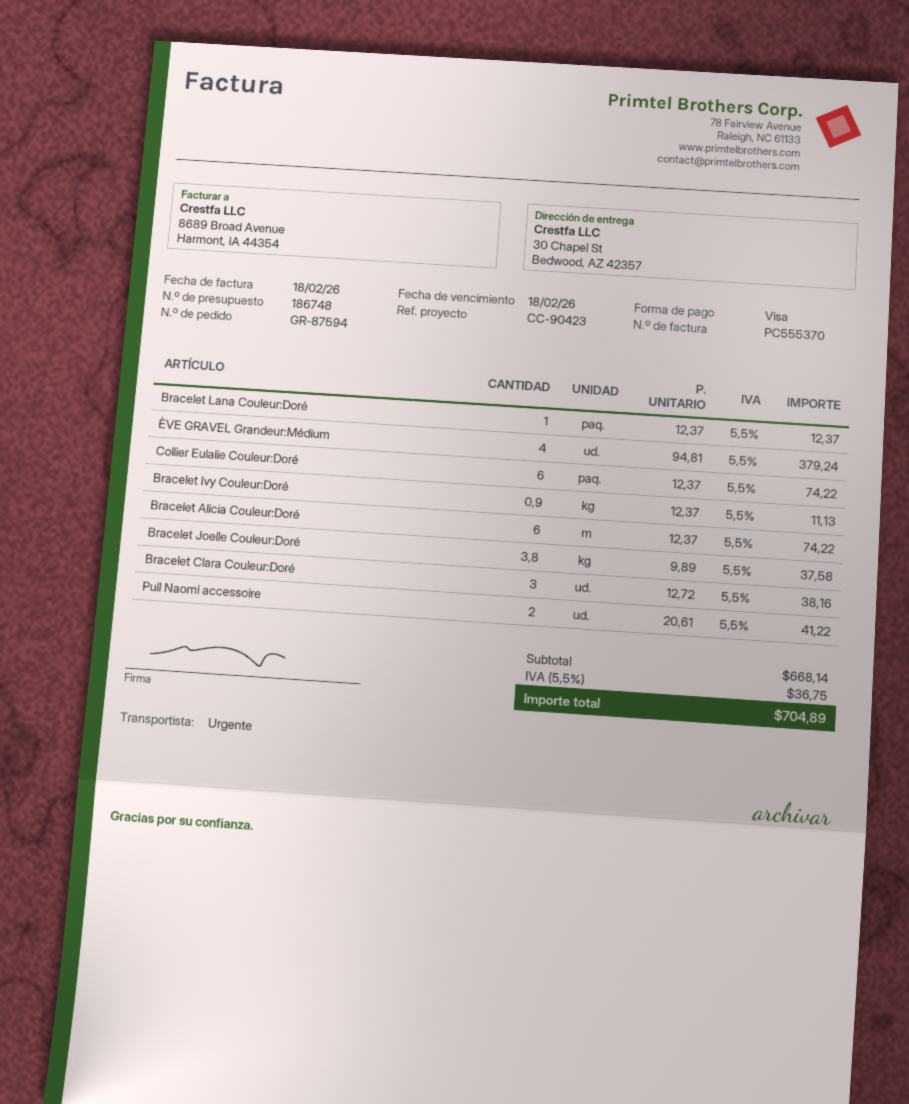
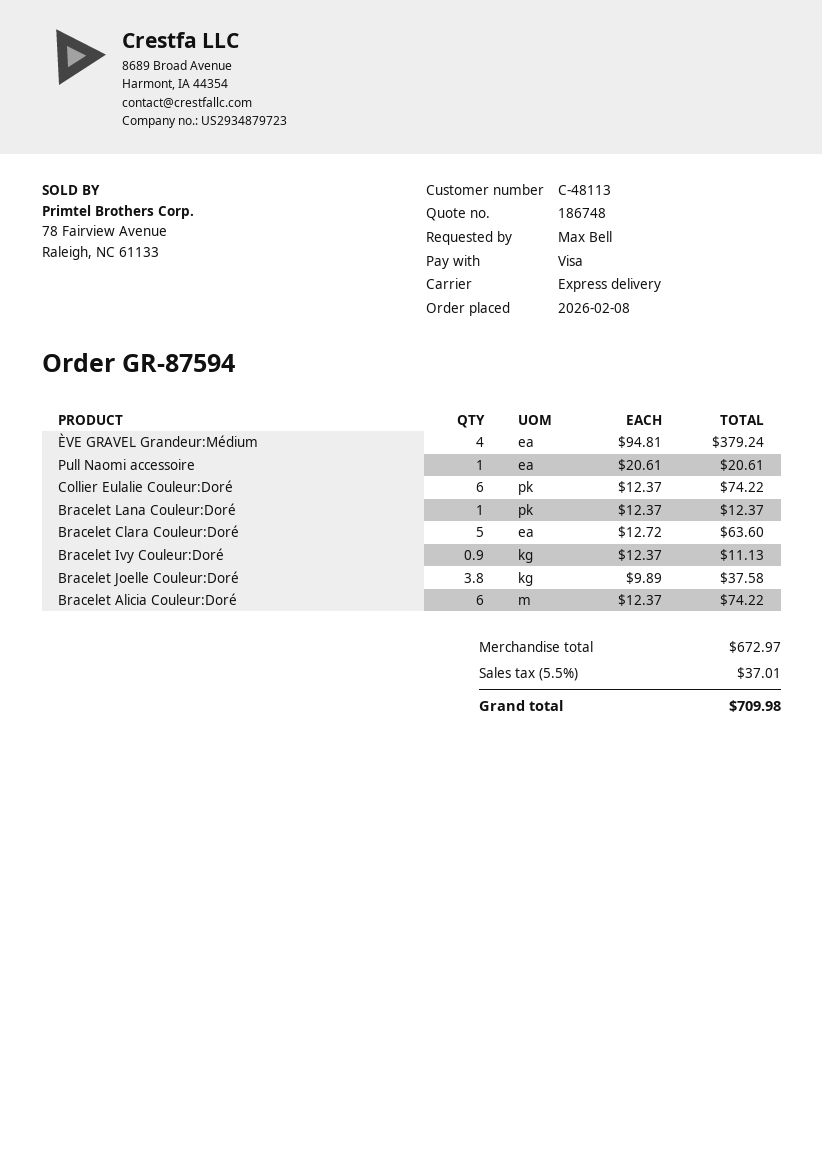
Bracelet Clara Couleur:Doré: 3 x 12.72 = 38.16 -> 5 x 12.72 = 63.60
Pull Naomi accessoire: 2 x 20.61 = 41.22 -> 1 x 20.61 = 20.61
subtotal: 668.14 -> 672.97
tax: 5.5% = 36.75 -> 5.5% = 37.01
total: 704.89 -> 709.98

